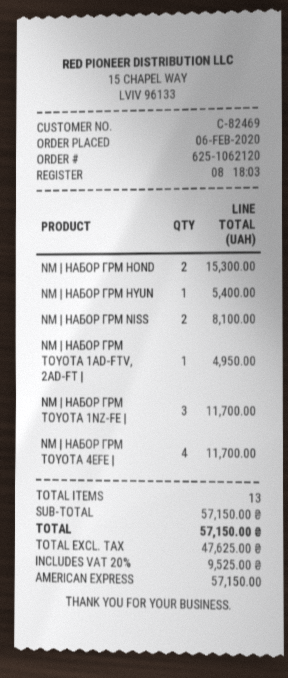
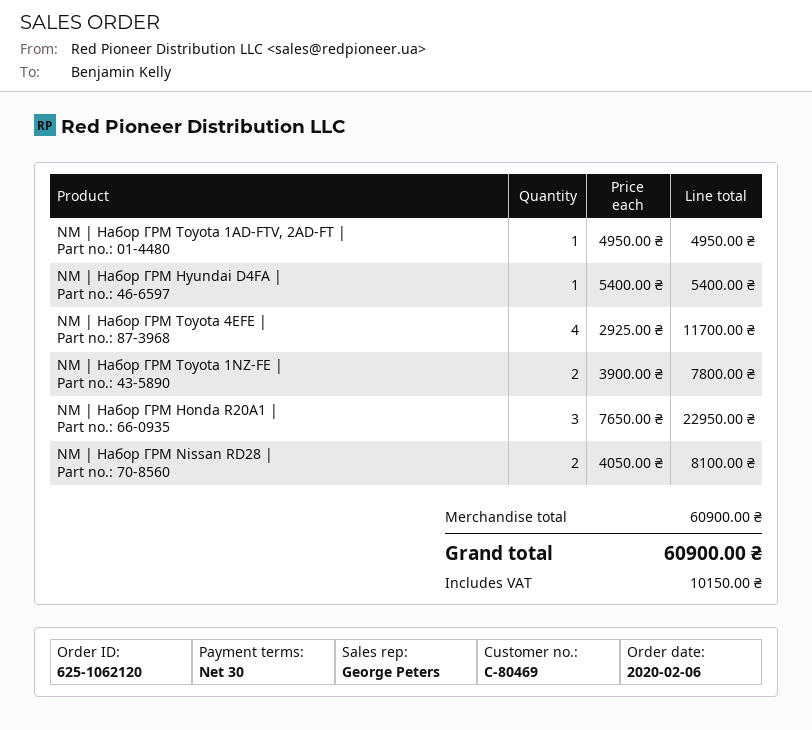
customer number: C-82469 -> C-80469
NM | НАБОР ГРМ HOND: 2 for 15300.00 -> 3 for 22950.00
NM | НАБОР ГРМ TOYOTA 1NZ-FE |: 3 for 11700.00 -> 2 for 7800.00
subtotal: 57150.00 -> 60900.00
tax: 9525.00 -> 10150.00
total: 57150.00 -> 60900.00

